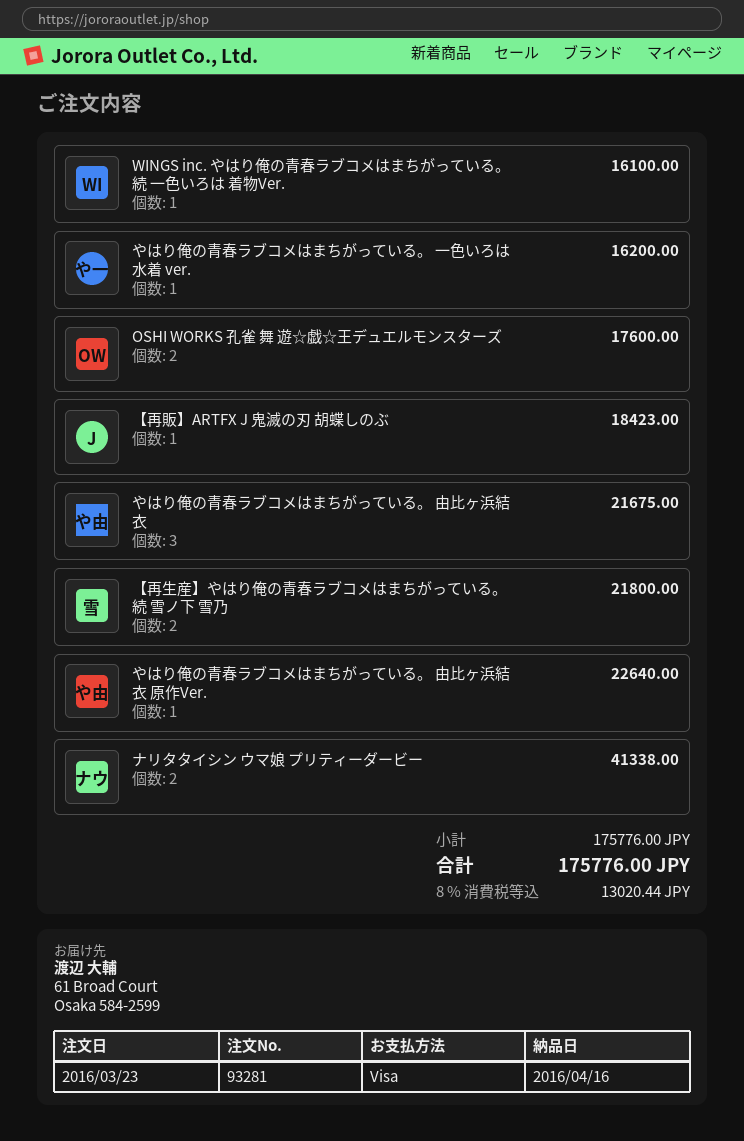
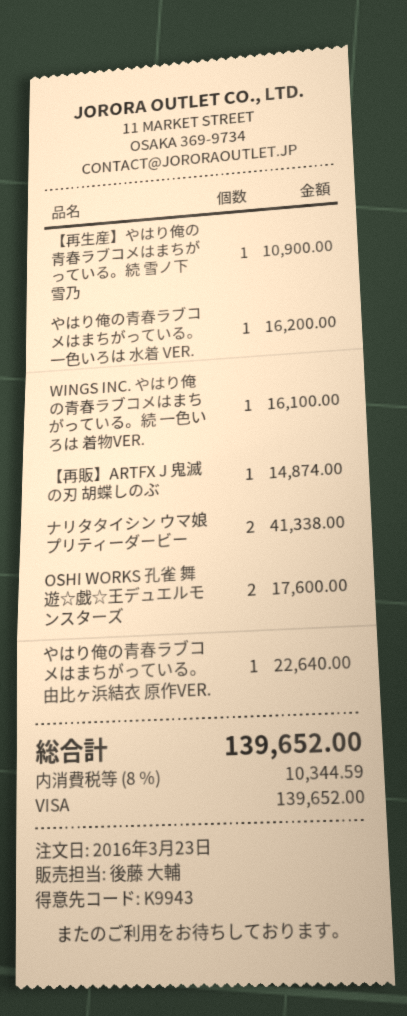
【再販】ARTFX J 鬼滅の刃 胡蝶しのぶ: 1 for 18423.00 -> 1 for 14874.00
やはり俺の青春ラブコメはまちがっている。 由比ヶ浜結衣: 3 for 21675.00 -> none
【再生産】やはり俺の青春ラブコメはまちがっている。続 雪ノ下 雪乃: 2 for 21800.00 -> 1 for 10900.00
tax: 8% = 13020.44 -> 8% = 10344.59
total: 175776.00 -> 139652.00

